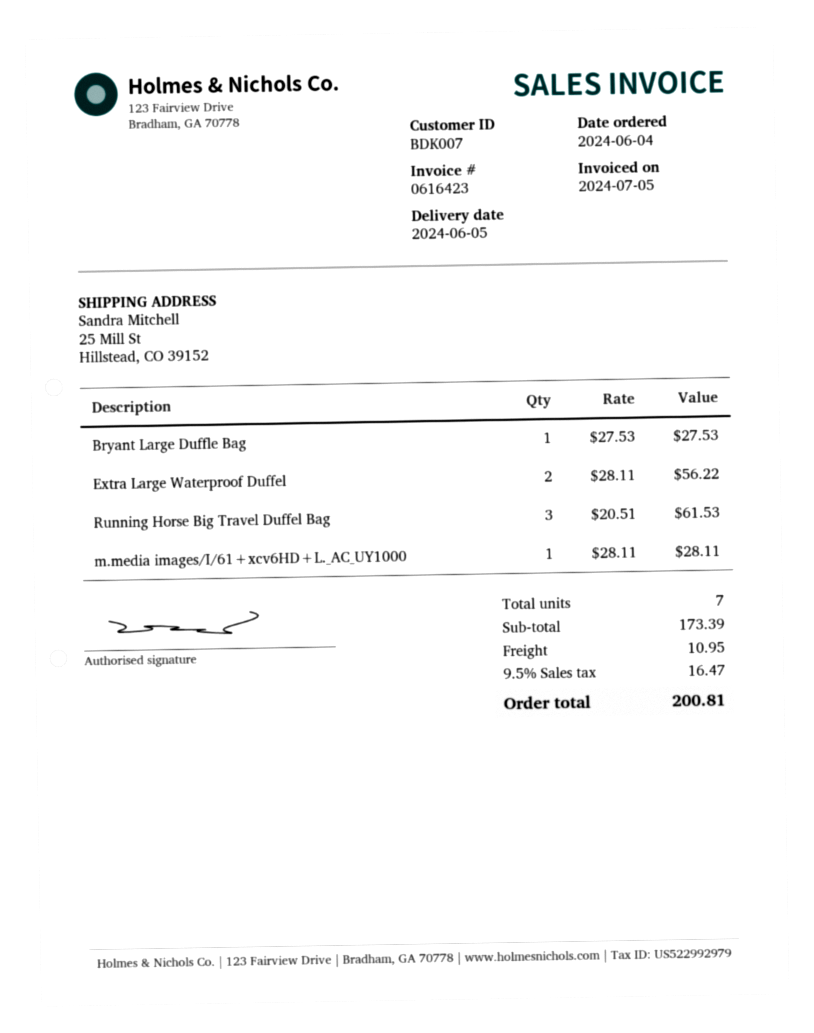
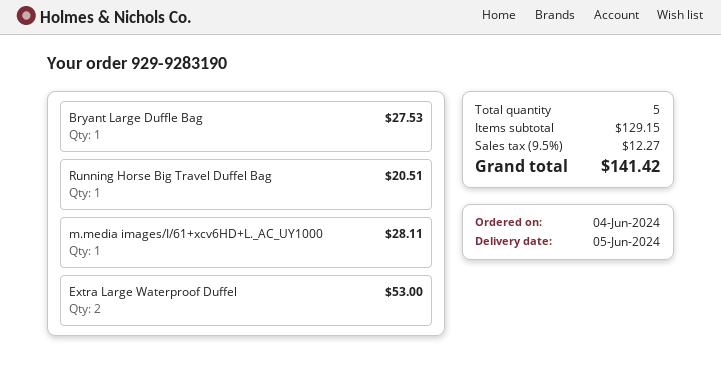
Extra Large Waterproof Duffel: 2 for 56.22 -> 2 for 53.00
Running Horse Big Travel Duffel Bag: 3 for 61.53 -> 1 for 20.51
total quantity: 7 -> 5
subtotal: 173.39 -> 129.15
shipping: 10.95 -> none
tax: 9.5% = 16.47 -> 9.5% = 12.27
total: 200.81 -> 141.42

